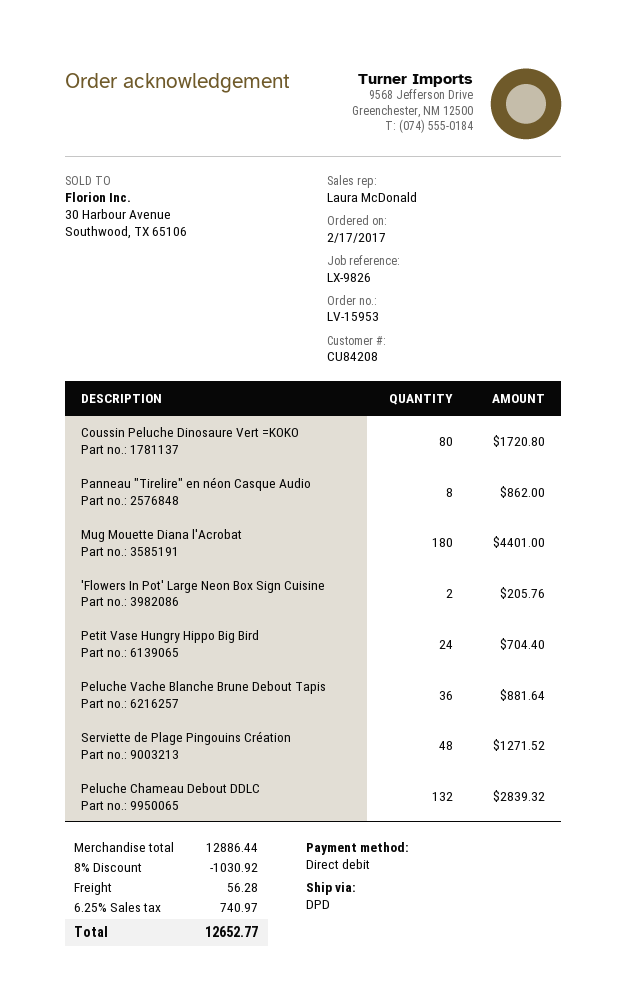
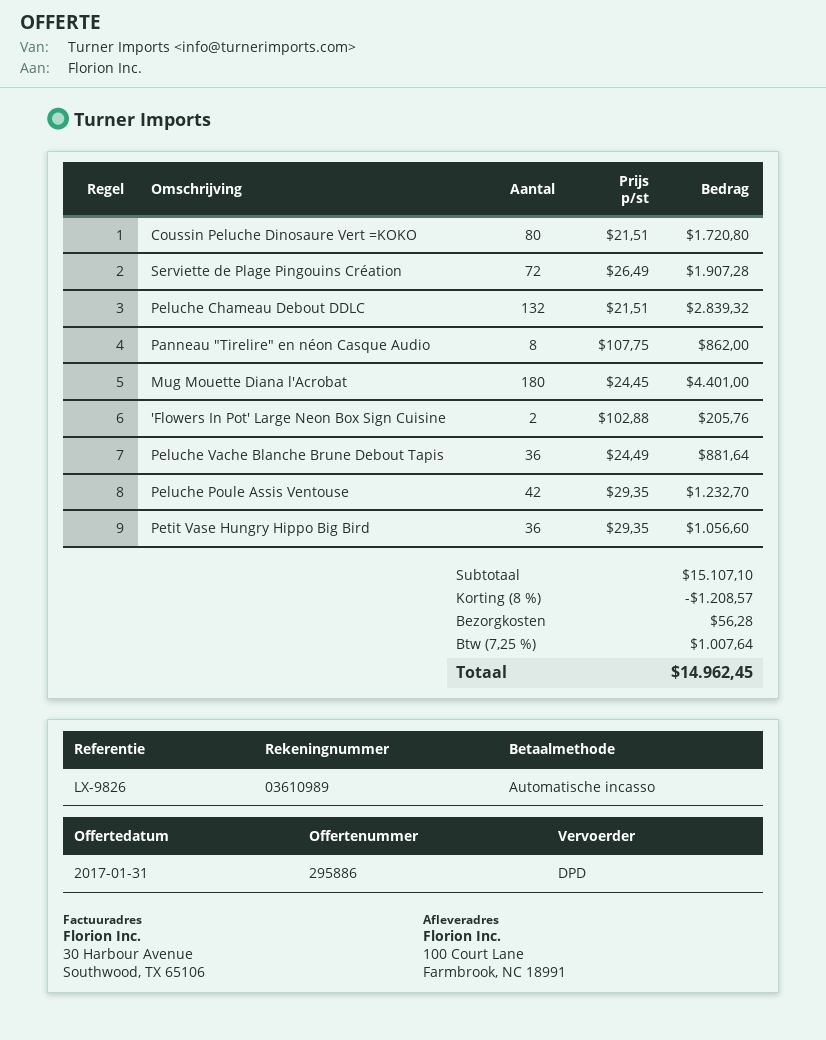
Petit Vase Hungry Hippo Big Bird: 24 for 704.40 -> 36 for 1056.60
Serviette de Plage Pingouins Création: 48 for 1271.52 -> 72 for 1907.28
Peluche Poule Assis Ventouse: none -> 42 for 1232.70
subtotal: 12886.44 -> 15107.10
discount: 8% = 1030.92 -> 8% = 1208.57
tax: 6.25% = 740.97 -> 7.25% = 1007.64
total: 12652.77 -> 14962.45

